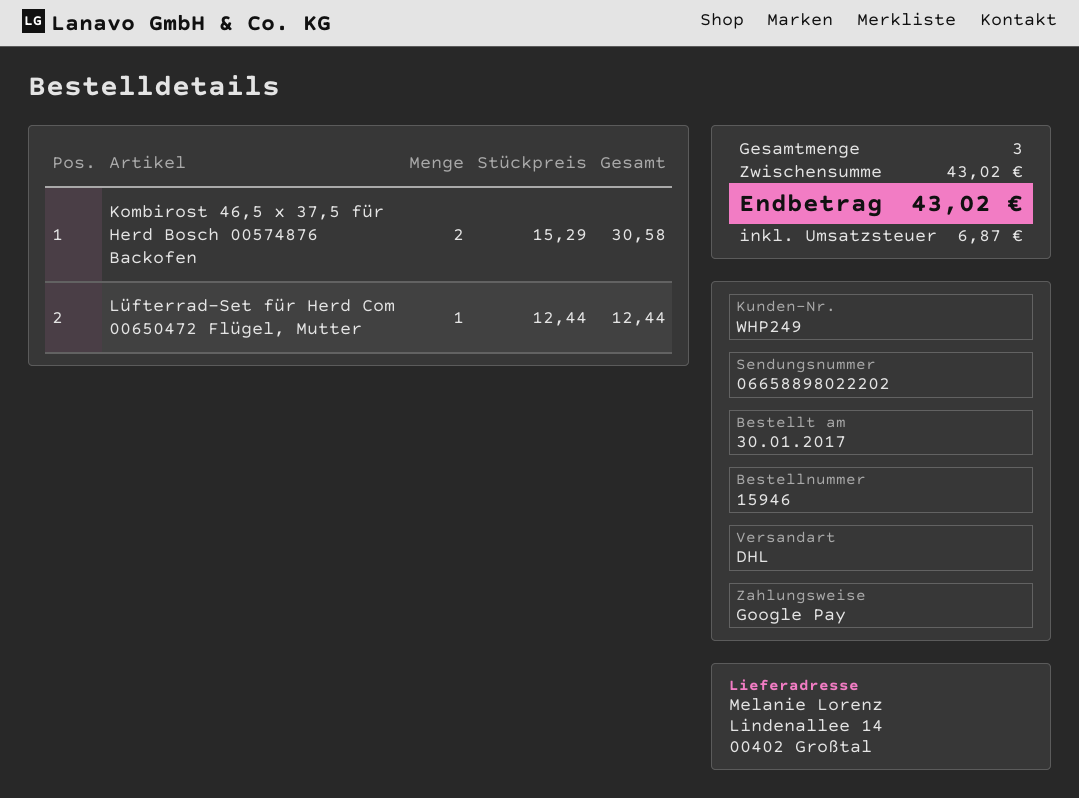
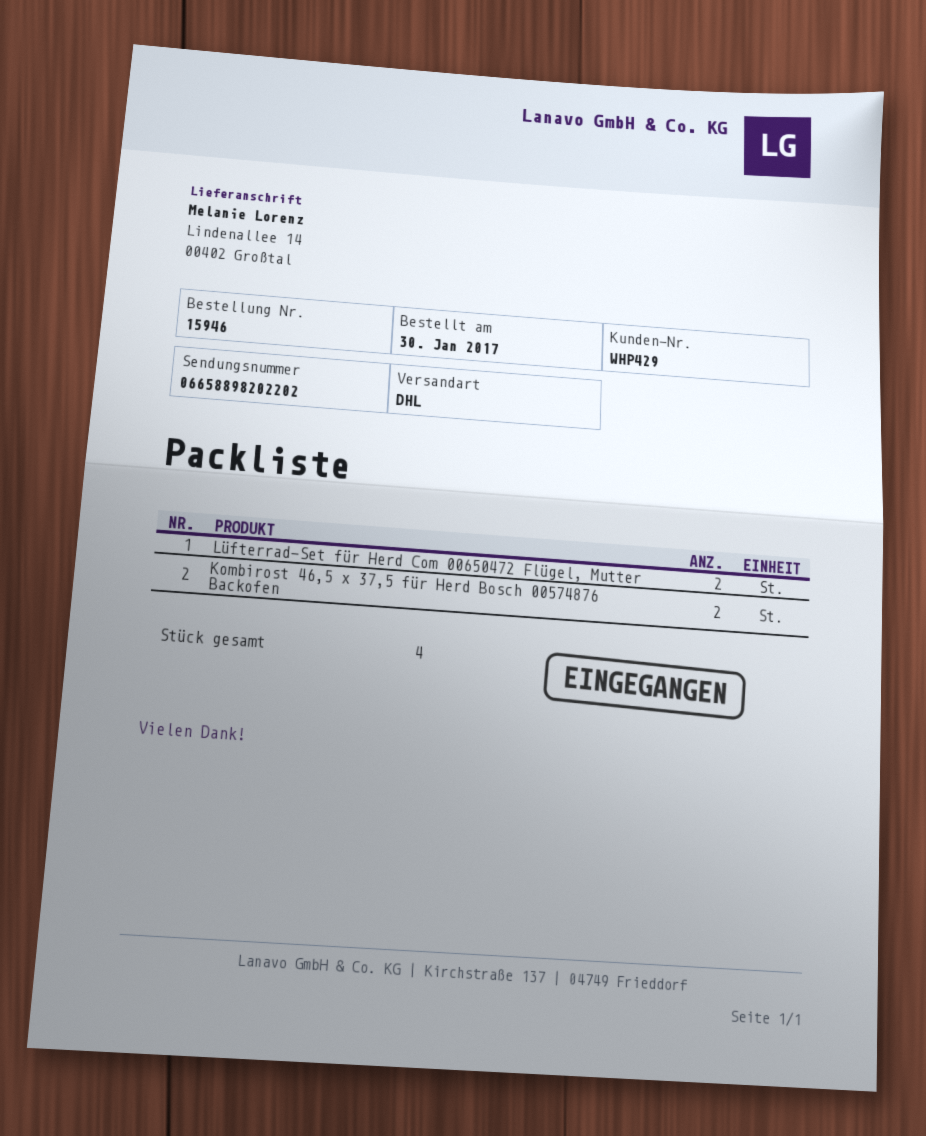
customer number: WHP249 -> WHP429
tracking number: 06658898022202 -> 06658898202202
Lüfterrad-Set für Herd Com 00650472 Flügel, Mutter: 1 -> 2
total quantity: 3 -> 4

